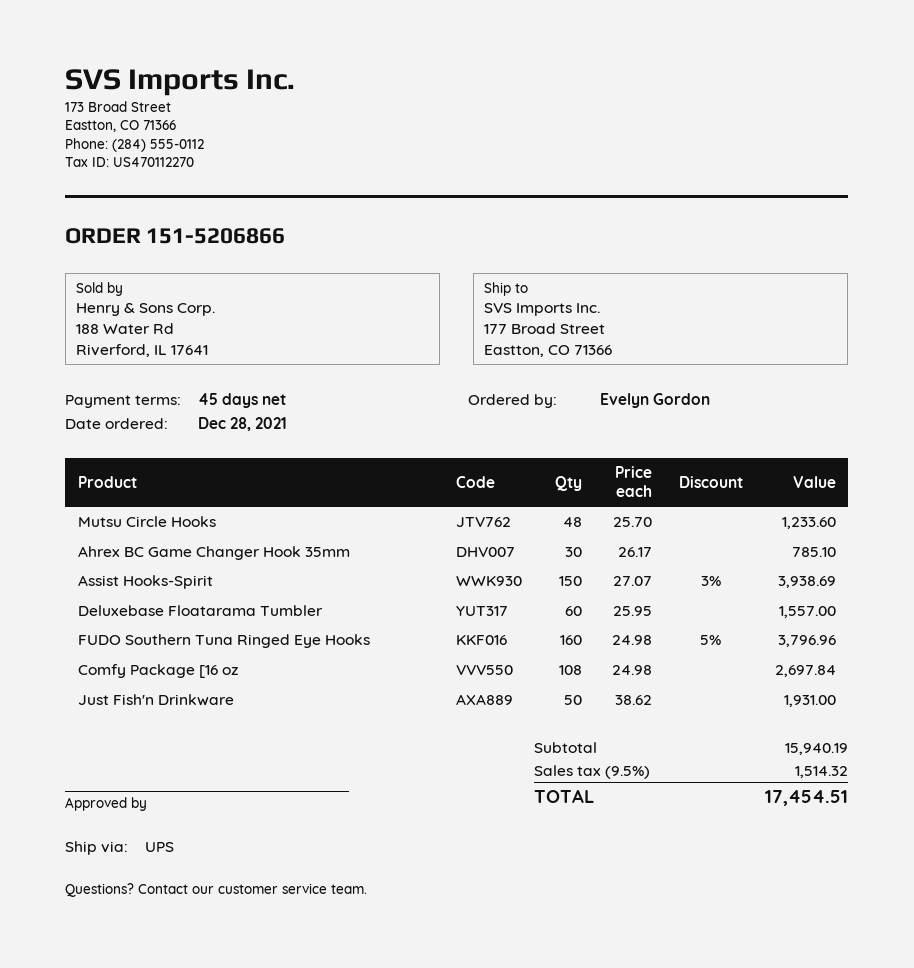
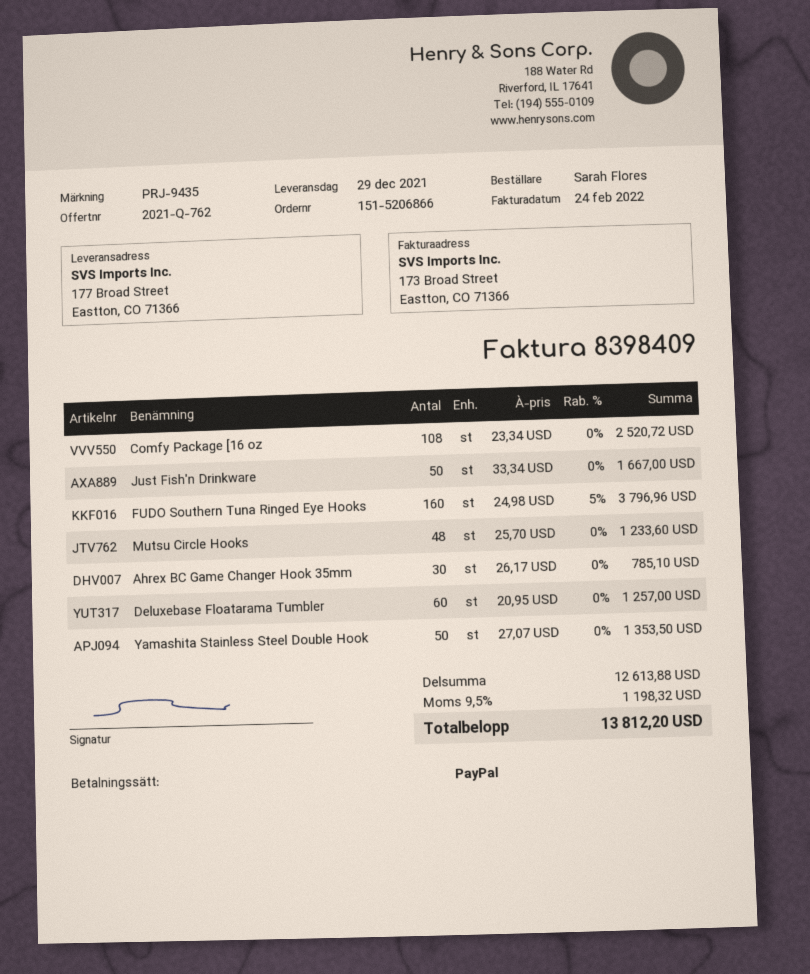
ordered by: Evelyn Gordon -> Sarah Flores
Assist Hooks-Spirit: 150 x 27.07 - 3% = 3938.69 -> none
Deluxebase Floatarama Tumbler: 60 x 25.95 = 1557.00 -> 60 x 20.95 = 1257.00
Comfy Package [16 oz: 108 x 24.98 = 2697.84 -> 108 x 23.34 = 2520.72
Just Fish'n Drinkware: 50 x 38.62 = 1931.00 -> 50 x 33.34 = 1667.00
Yamashita Stainless Steel Double Hook: none -> 50 x 27.07 = 1353.50
subtotal: 15940.19 -> 12613.88
tax: 9.5% = 1514.32 -> 9.5% = 1198.32
total: 17454.51 -> 13812.20

